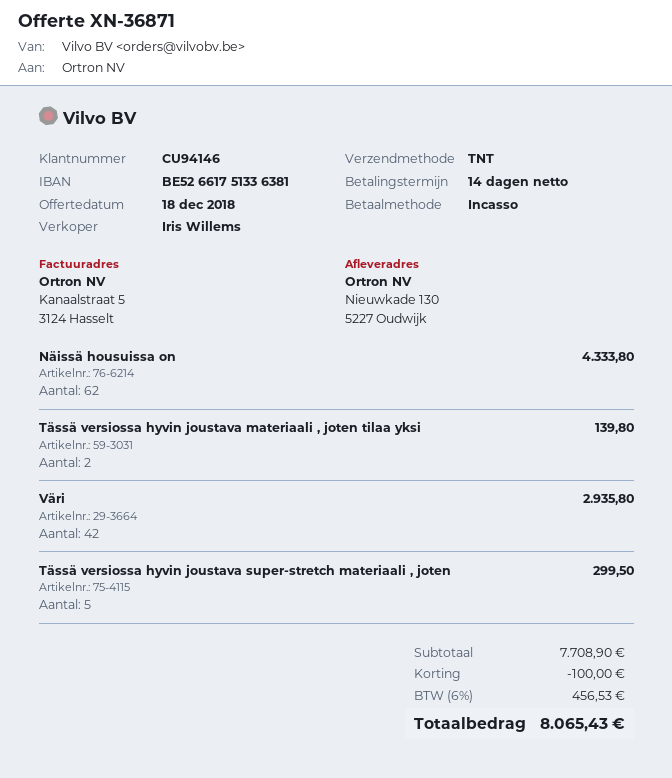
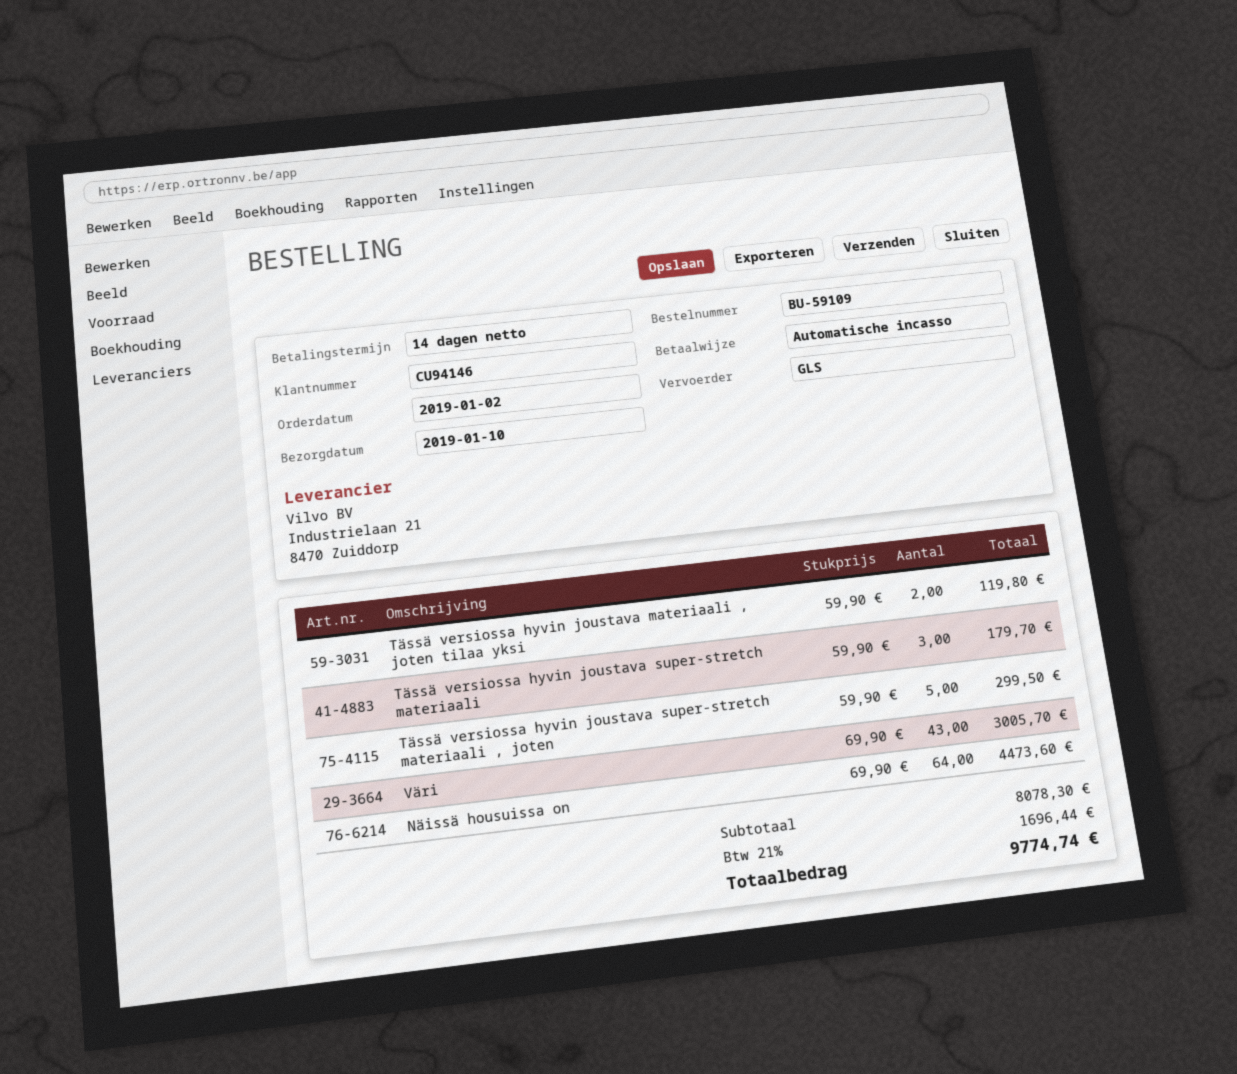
shipping method: TNT -> GLS
Näissä housuissa on: 62 for 4333.80 -> 64 for 4473.60
Tässä versiossa hyvin joustava materiaali , joten tilaa yksi: 2 for 139.80 -> 2 for 119.80
Väri: 42 for 2935.80 -> 43 for 3005.70
Tässä versiossa hyvin joustava super-stretch materiaali: none -> 3 for 179.70
subtotal: 7708.90 -> 8078.30
discount: 100.00 -> none
tax: 6% = 456.53 -> 21% = 1696.44
total: 8065.43 -> 9774.74

